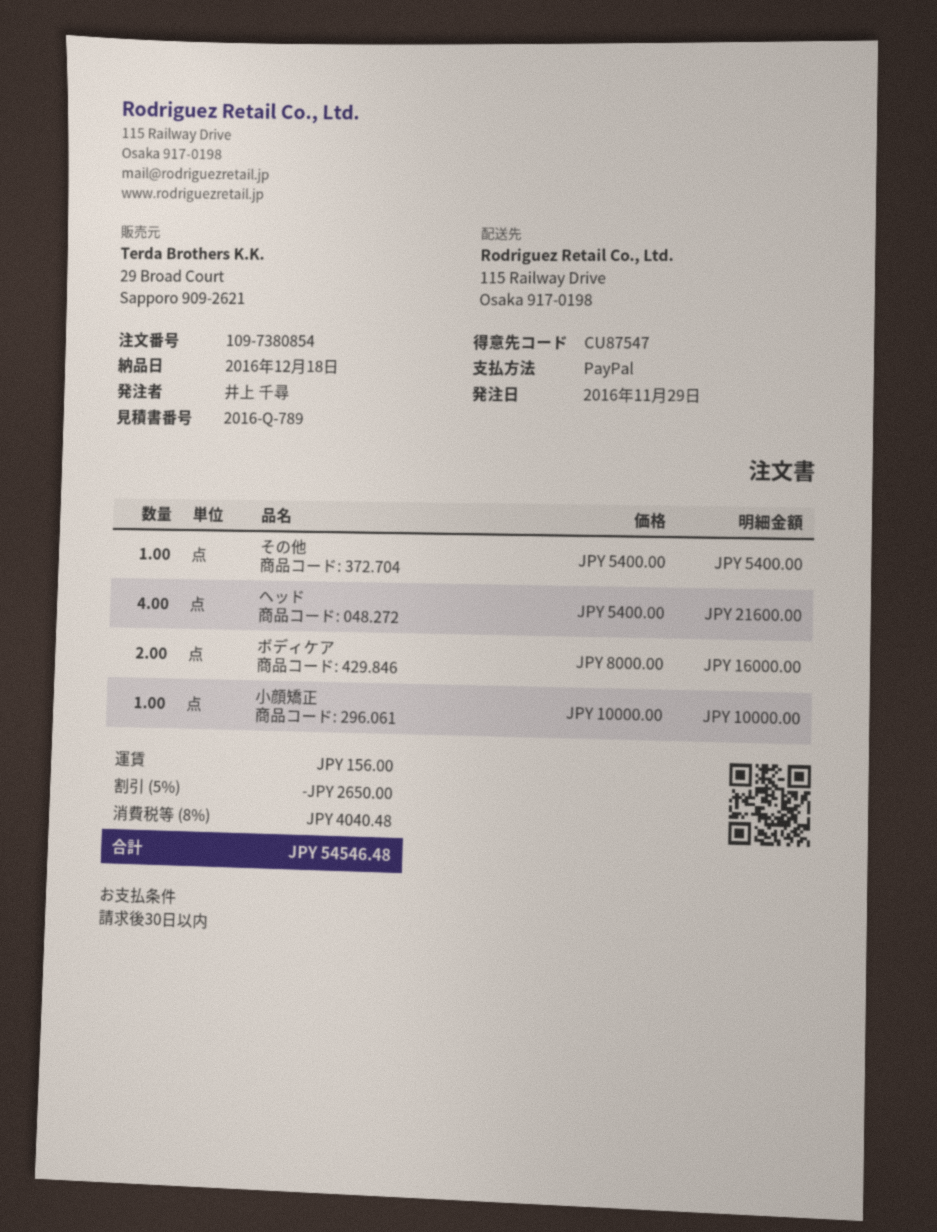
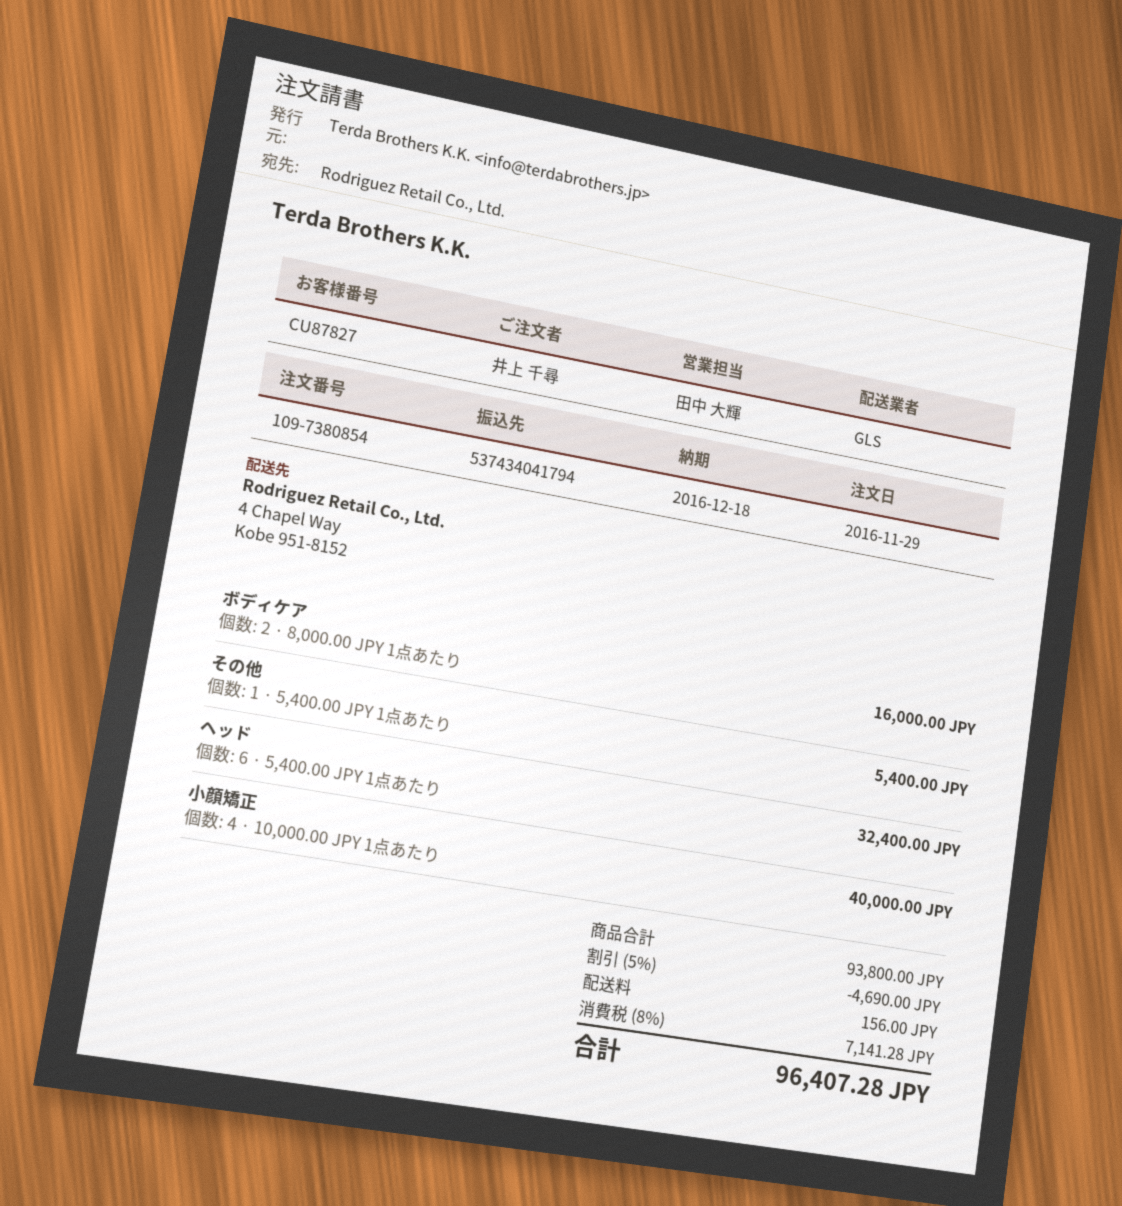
customer number: CU87547 -> CU87827
ship to: 115 Railway Drive, Osaka 917-0198 -> 4 Chapel Way, Kobe 951-8152
ヘッド: 4 x 5400.00 = 21600.00 -> 6 x 5400.00 = 32400.00
小顔矯正: 1 x 10000.00 = 10000.00 -> 4 x 10000.00 = 40000.00
discount: 5% = 2650.00 -> 5% = 4690.00
tax: 8% = 4040.48 -> 8% = 7141.28
total: 54546.48 -> 96407.28

